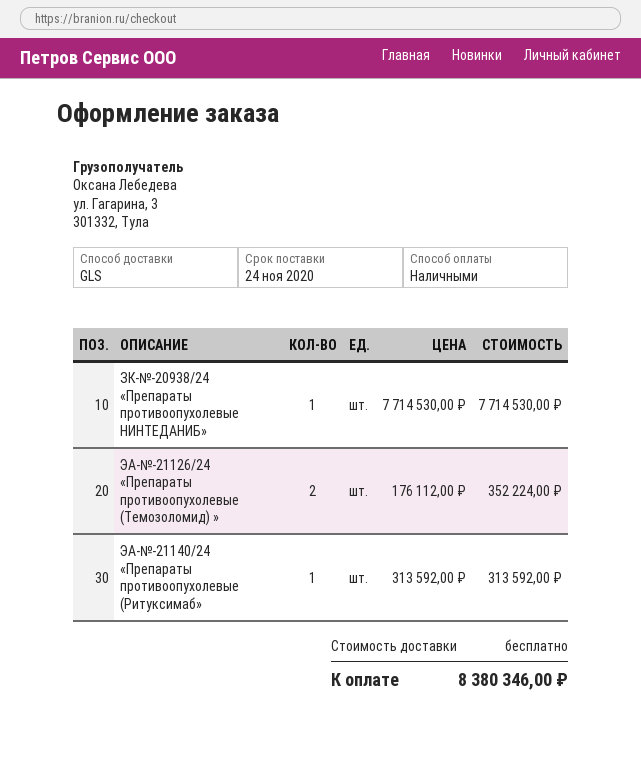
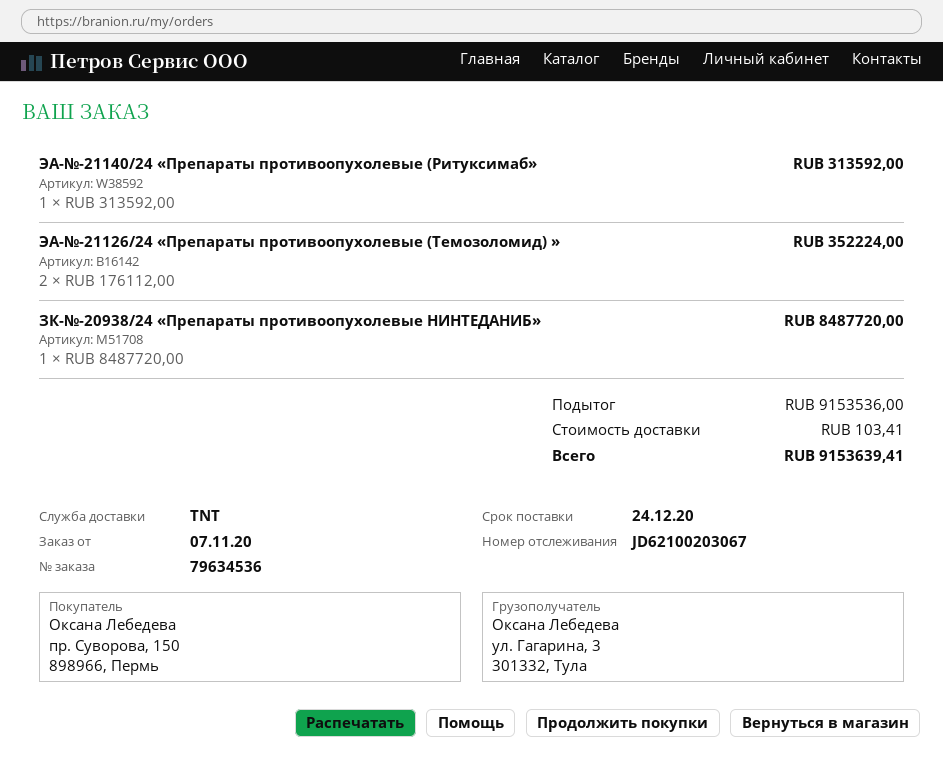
delivery date: 2020-11-24 -> 2020-12-24
shipping method: GLS -> TNT
ЗК-№-20938/24 «Препараты противоопухолевые НИНТЕДАНИБ»: 1 x 7714530.00 = 7714530.00 -> 1 x 8487720.00 = 8487720.00
shipping: 0.00 -> 103.41
total: 8380346.00 -> 9153639.41

